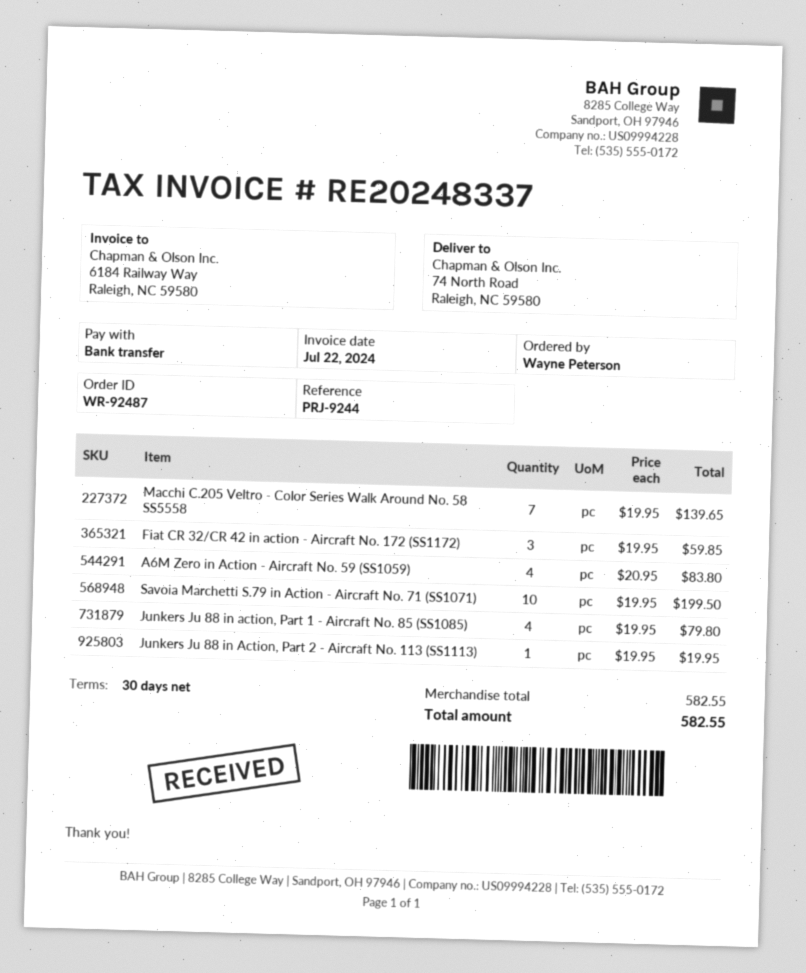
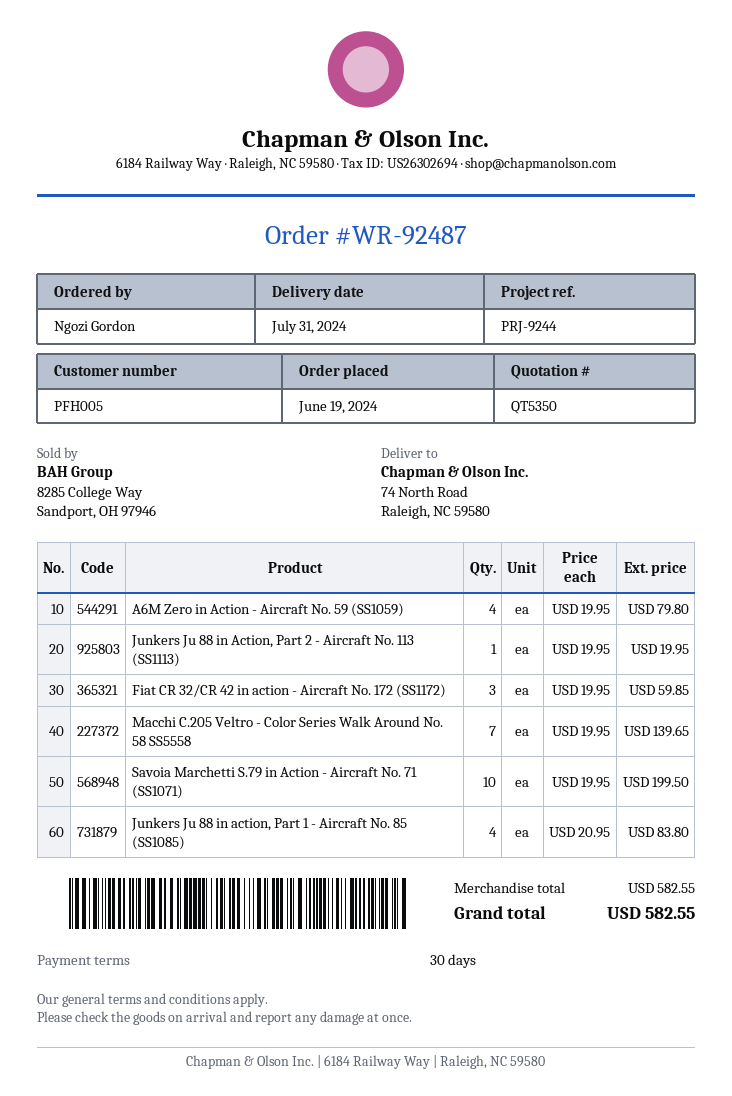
ordered by: Wayne Peterson -> Ngozi Gordon
A6M Zero in Action - Aircraft No. 59 (SS1059): 4 x 20.95 = 83.80 -> 4 x 19.95 = 79.80
Junkers Ju 88 in action, Part 1 - Aircraft No. 85 (SS1085): 4 x 19.95 = 79.80 -> 4 x 20.95 = 83.80

